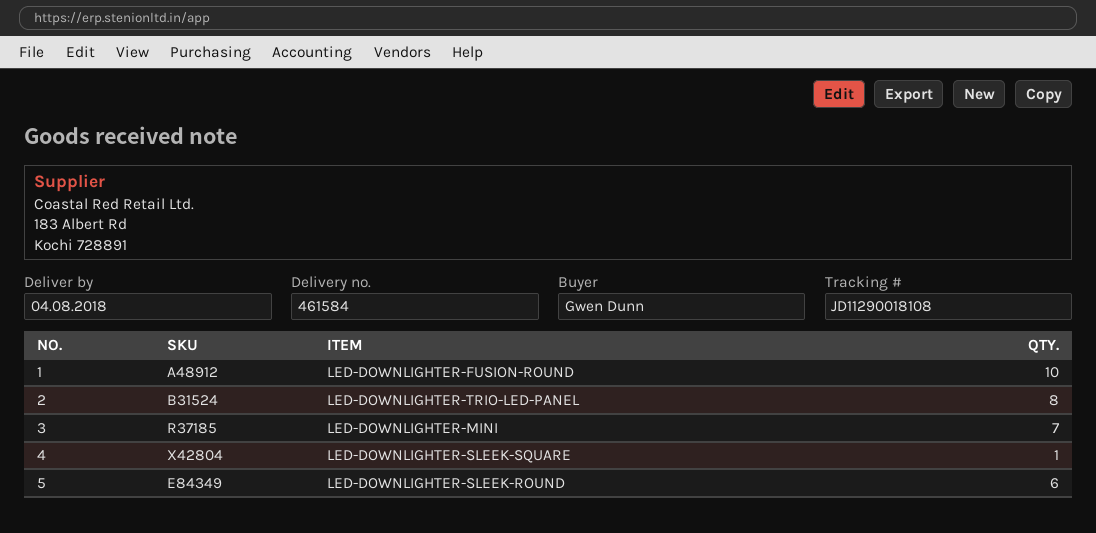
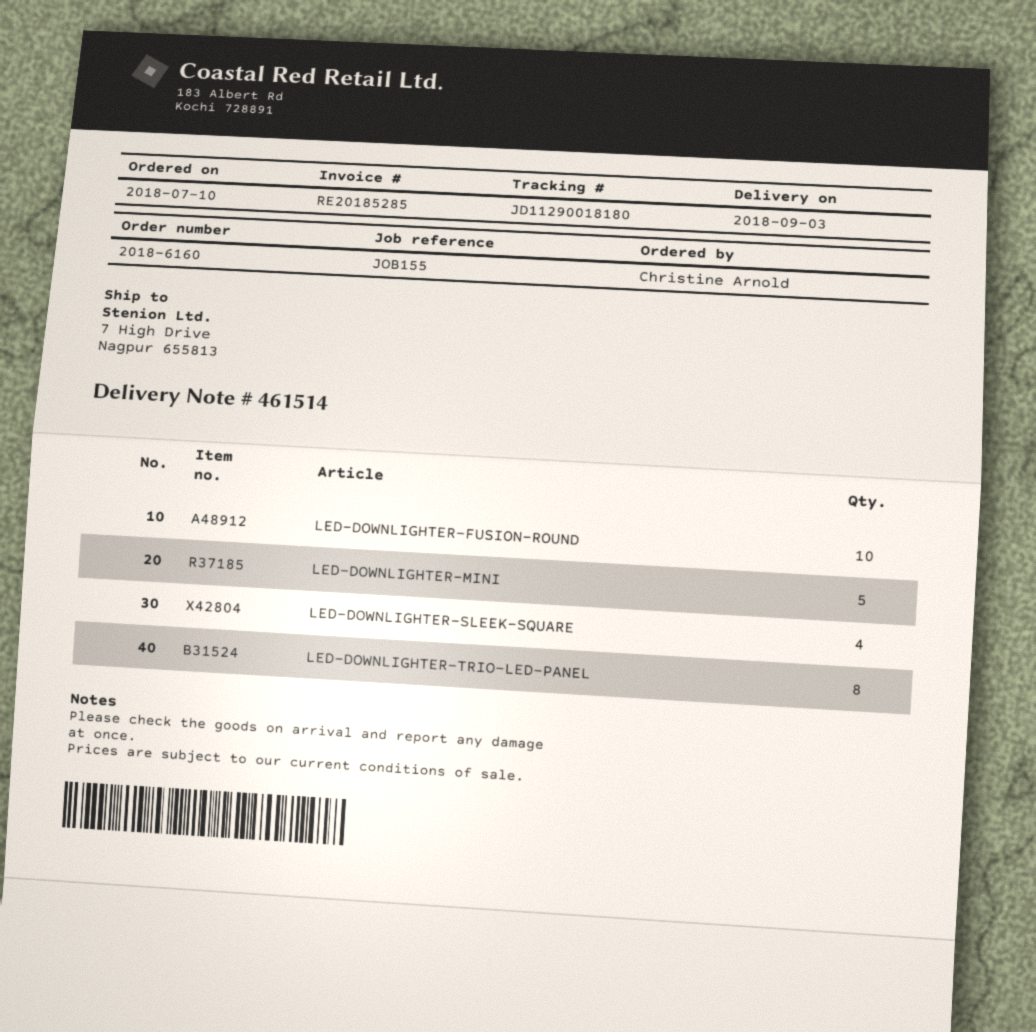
delivery note number: 461584 -> 461514
delivery date: 2018-08-04 -> 2018-09-03
ordered by: Gwen Dunn -> Christine Arnold
tracking number: JD11290018108 -> JD11290018180
LED-DOWNLIGHTER-MINI: 7 -> 5
LED-DOWNLIGHTER-SLEEK-SQUARE: 1 -> 4
LED-DOWNLIGHTER-SLEEK-ROUND: 6 -> none

